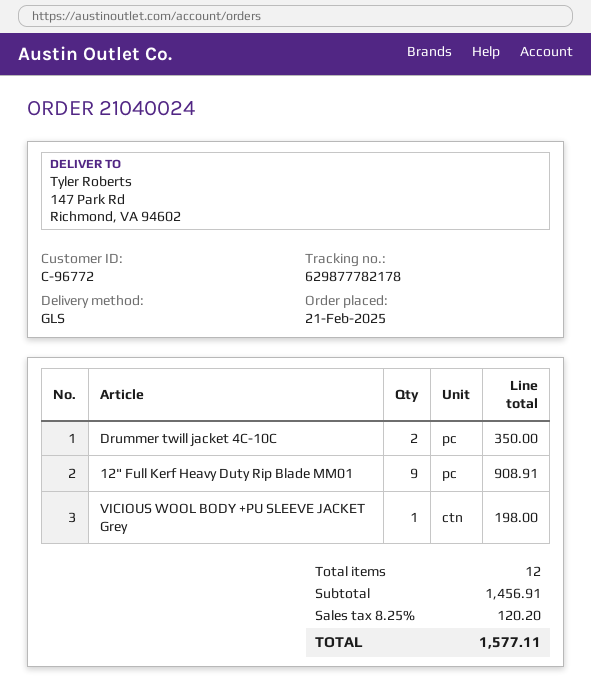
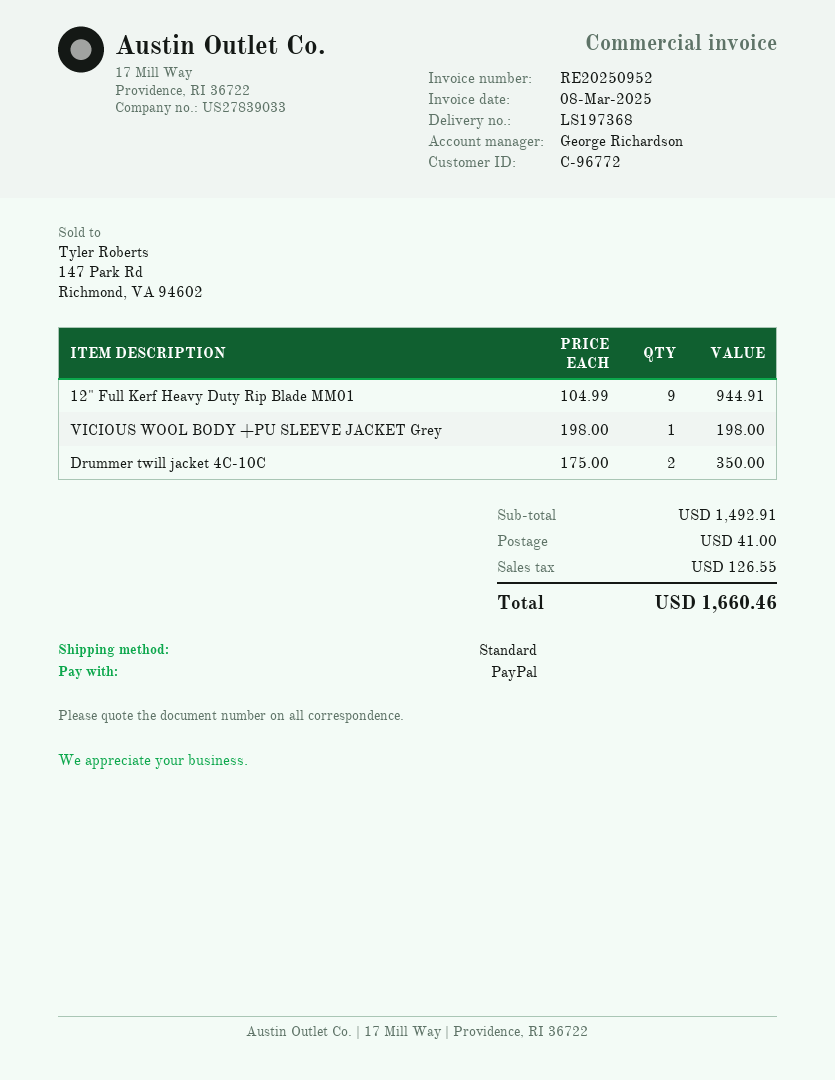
shipping method: GLS -> standard
12" Full Kerf Heavy Duty Rip Blade MM01: 9 for 908.91 -> 9 for 944.91
subtotal: 1456.91 -> 1492.91
shipping: none -> 41.00
tax: 120.20 -> 126.55
total: 1577.11 -> 1660.46

